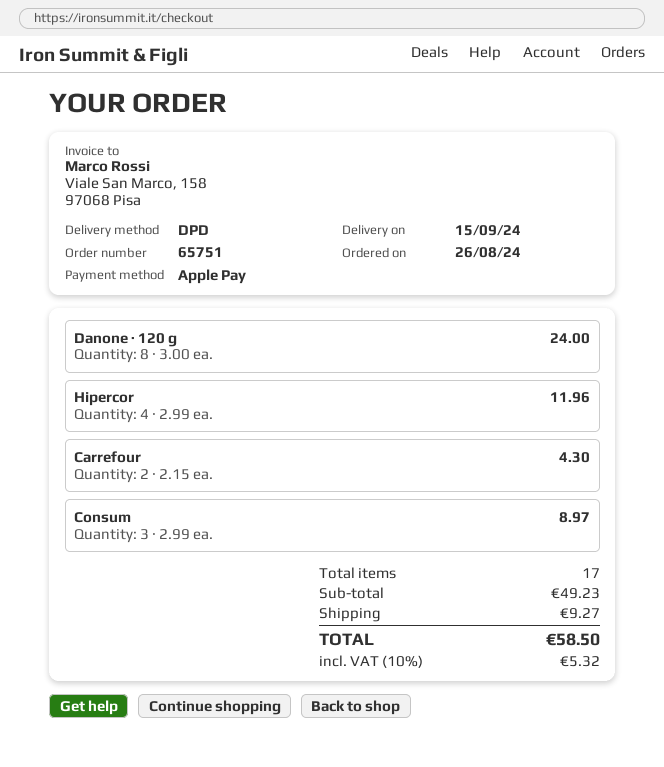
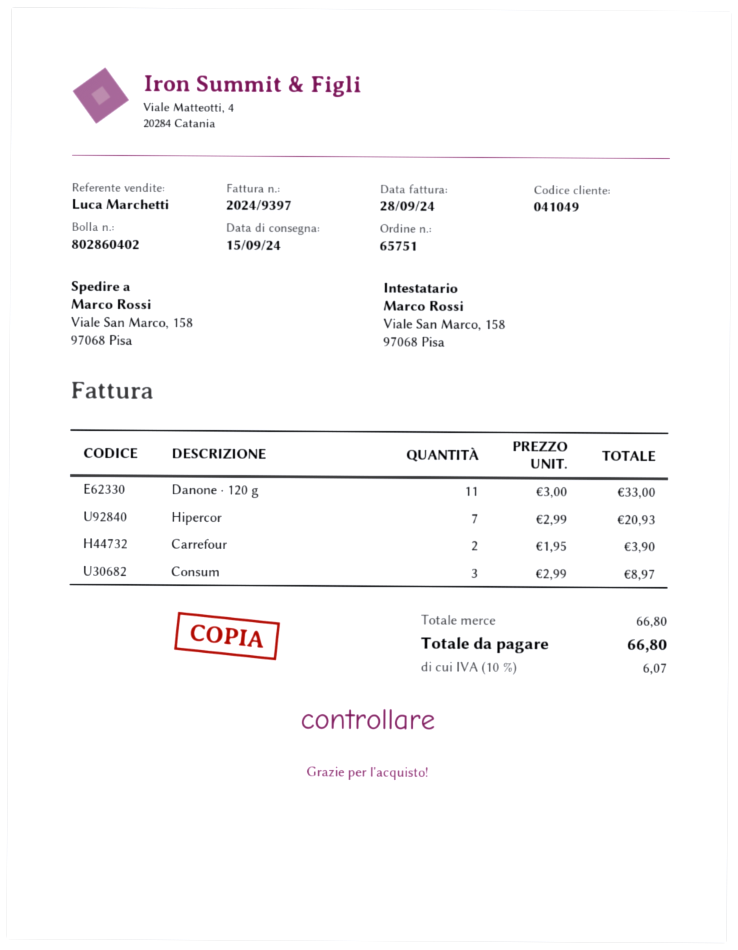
Danone · 120 g: 8 x 3.00 = 24.00 -> 11 x 3.00 = 33.00
Hipercor: 4 x 2.99 = 11.96 -> 7 x 2.99 = 20.93
Carrefour: 2 x 2.15 = 4.30 -> 2 x 1.95 = 3.90
subtotal: 49.23 -> 66.80
shipping: 9.27 -> none
tax: 10% = 5.32 -> 10% = 6.07
total: 58.50 -> 66.80

